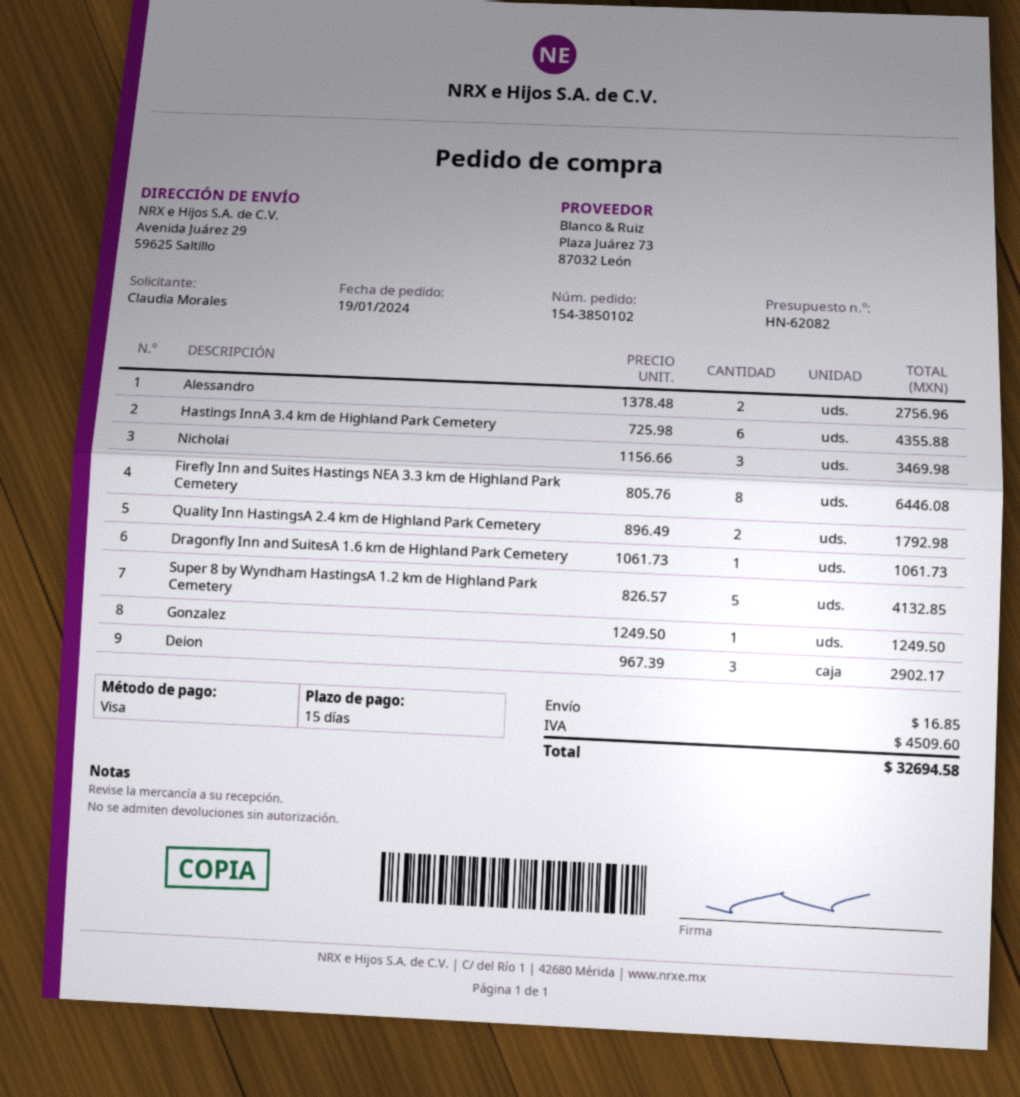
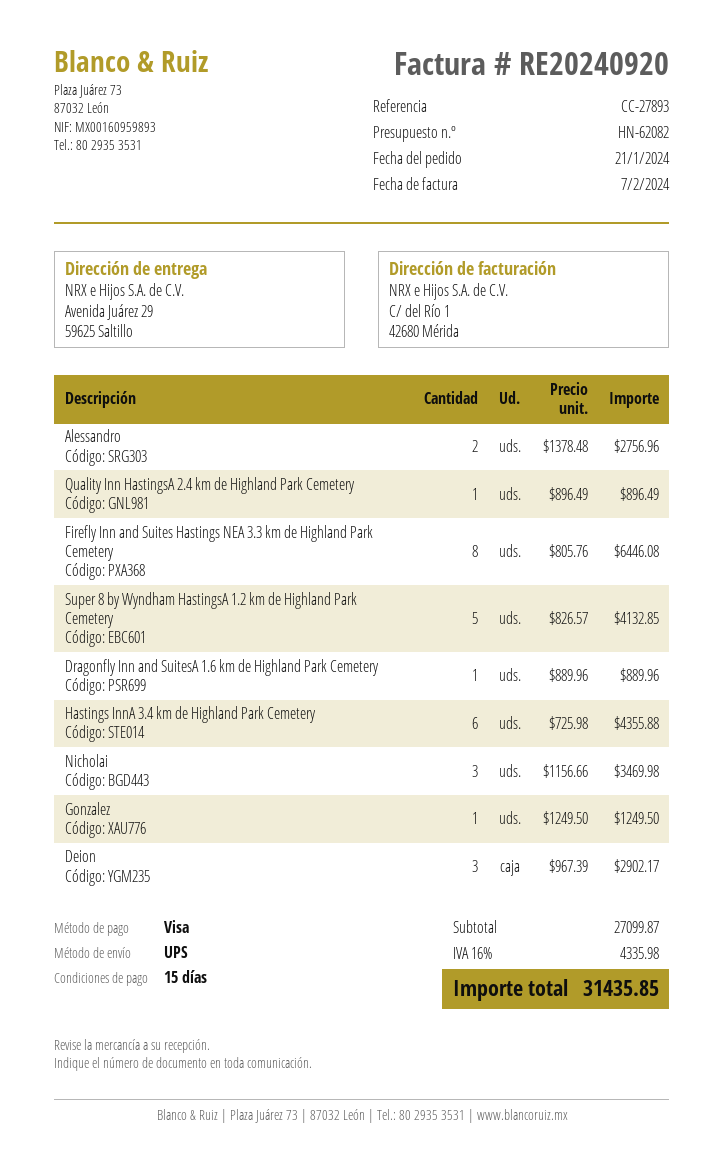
order date: 2024-01-19 -> 2024-01-21
Quality Inn HastingsA 2.4 km de Highland Park Cemetery: 2 x 896.49 = 1792.98 -> 1 x 896.49 = 896.49
Dragonfly Inn and SuitesA 1.6 km de Highland Park Cemetery: 1 x 1061.73 = 1061.73 -> 1 x 889.96 = 889.96
shipping: 16.85 -> none
tax: 4509.60 -> 4335.98
total: 32694.58 -> 31435.85

